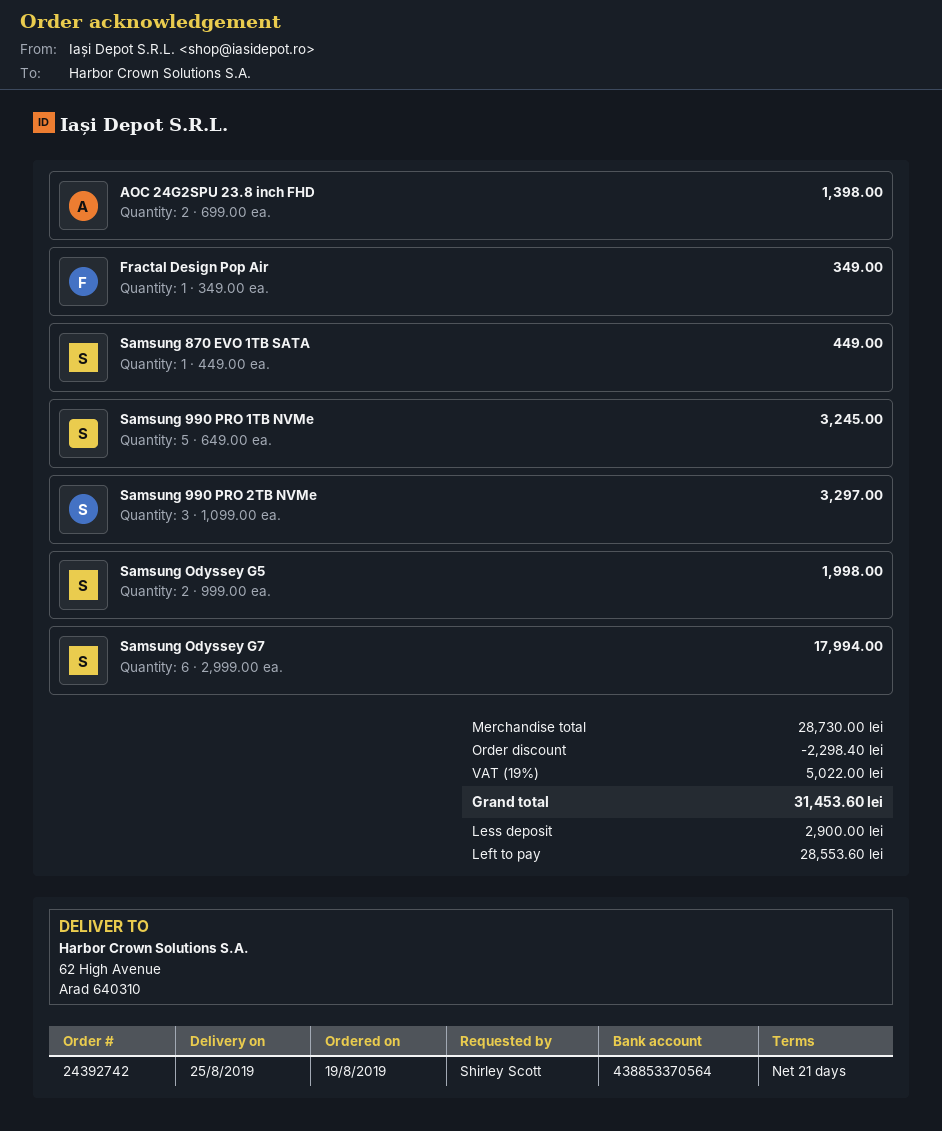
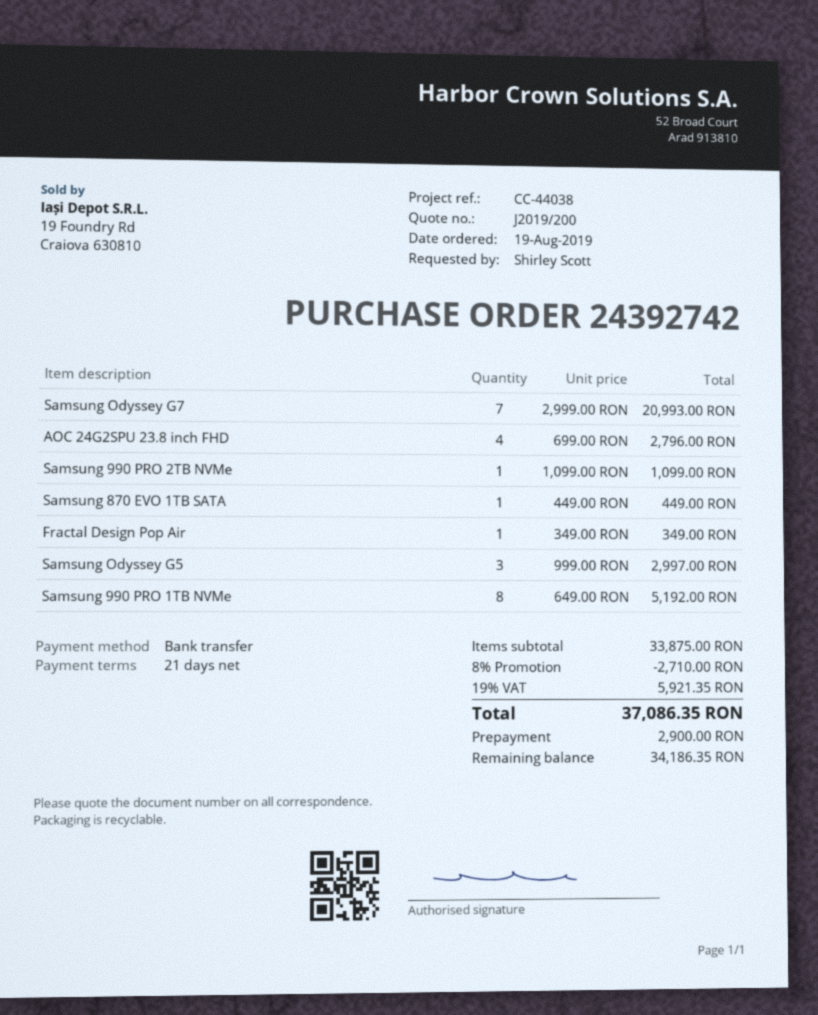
AOC 24G2SPU 23.8 inch FHD: 2 x 699.00 = 1398.00 -> 4 x 699.00 = 2796.00
Samsung 990 PRO 1TB NVMe: 5 x 649.00 = 3245.00 -> 8 x 649.00 = 5192.00
Samsung 990 PRO 2TB NVMe: 3 x 1099.00 = 3297.00 -> 1 x 1099.00 = 1099.00
Samsung Odyssey G5: 2 x 999.00 = 1998.00 -> 3 x 999.00 = 2997.00
Samsung Odyssey G7: 6 x 2999.00 = 17994.00 -> 7 x 2999.00 = 20993.00
subtotal: 28730.00 -> 33875.00
discount: 2298.40 -> 2710.00
tax: 19% = 5022.00 -> 19% = 5921.35
total: 31453.60 -> 37086.35
balance: 28553.60 -> 34186.35

